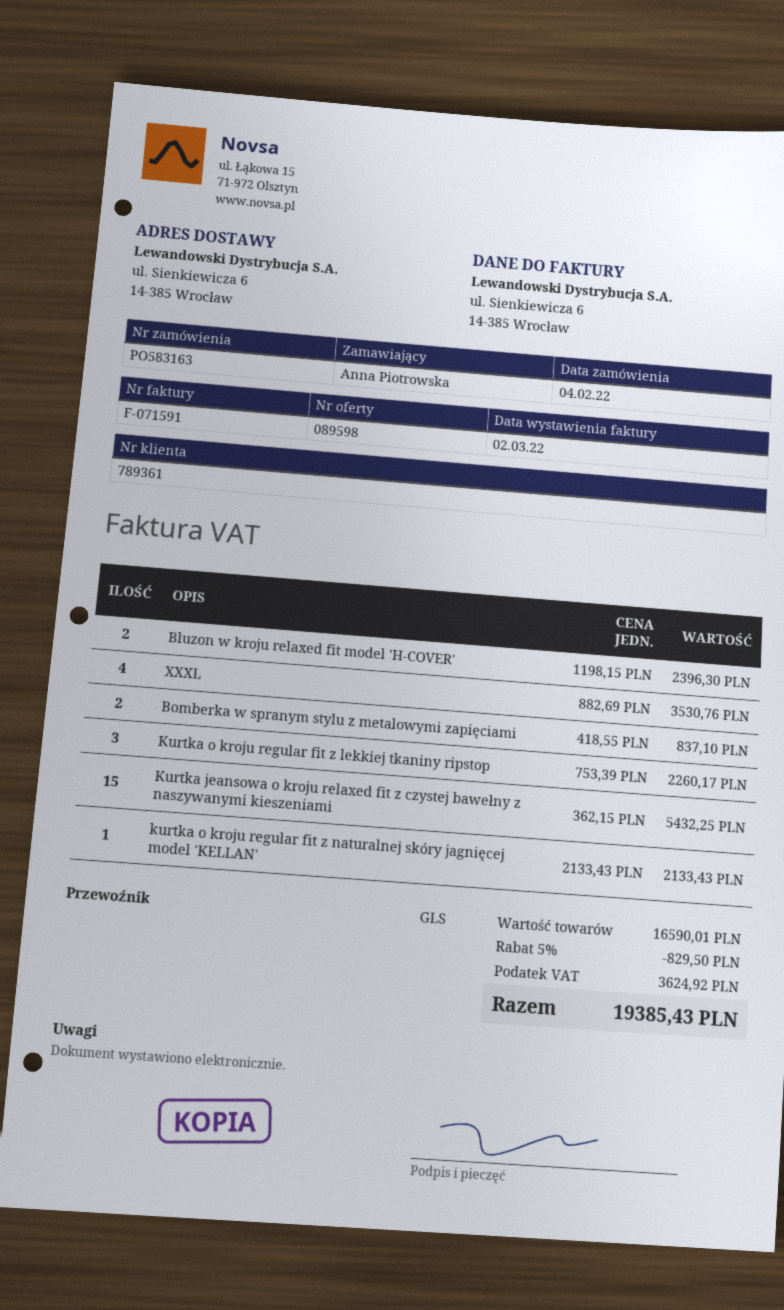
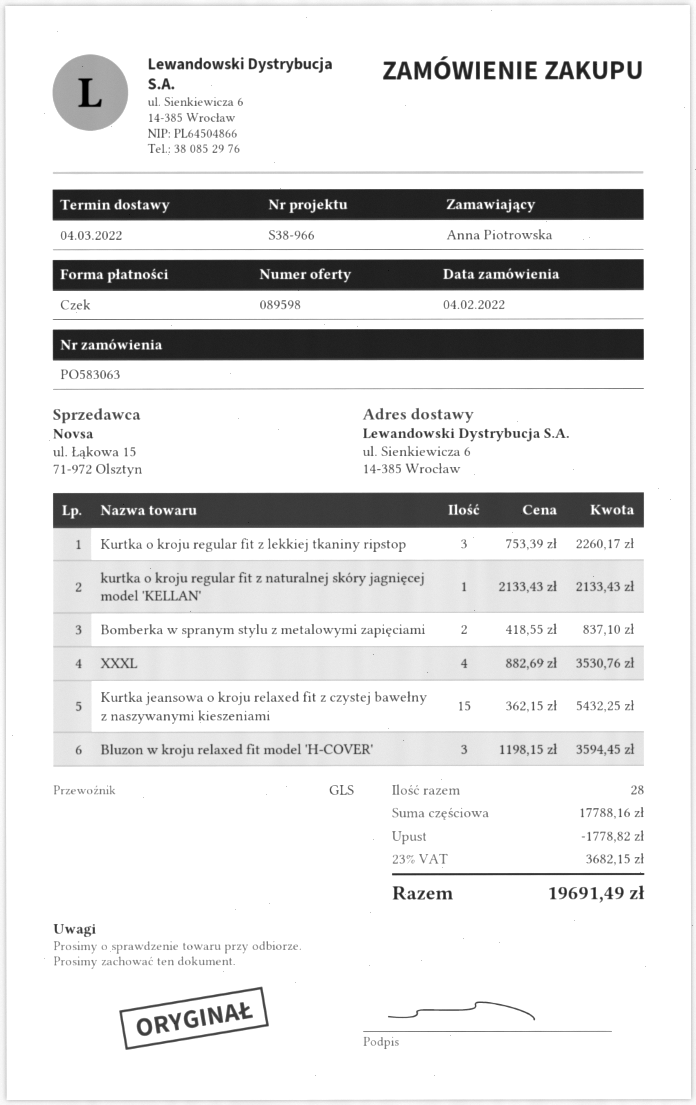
order number: PO583163 -> PO583063
Bluzon w kroju relaxed fit model 'H-COVER': 2 x 1198.15 = 2396.30 -> 3 x 1198.15 = 3594.45
subtotal: 16590.01 -> 17788.16
discount: 829.50 -> 1778.82
tax: 3624.92 -> 3682.15
total: 19385.43 -> 19691.49

